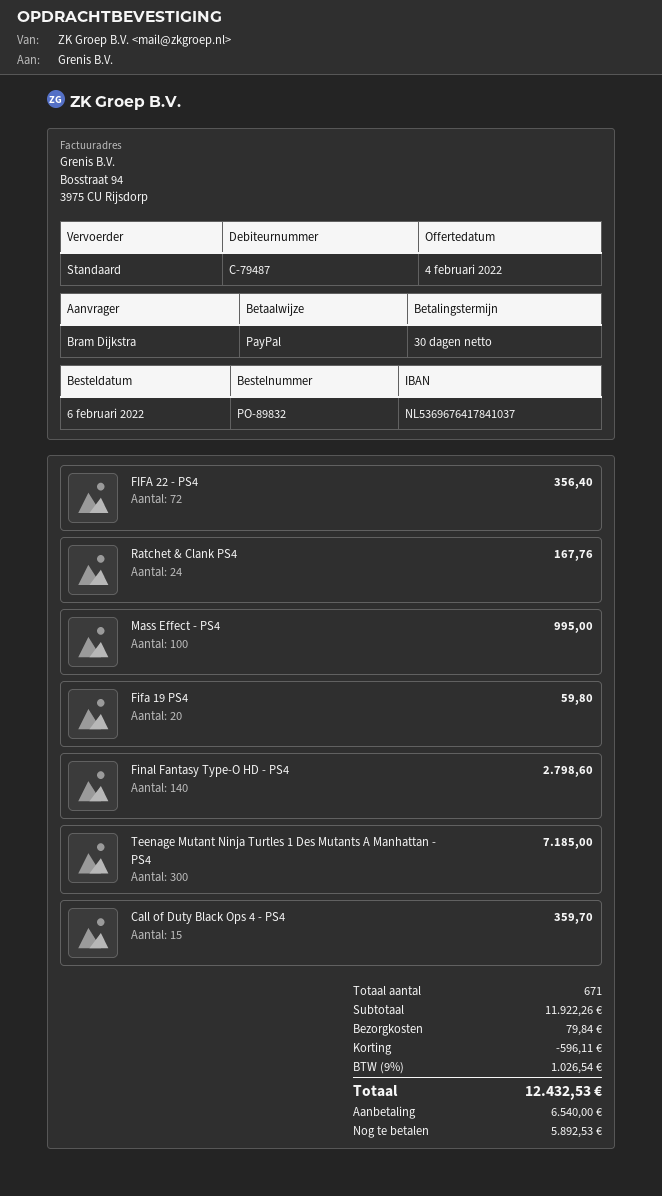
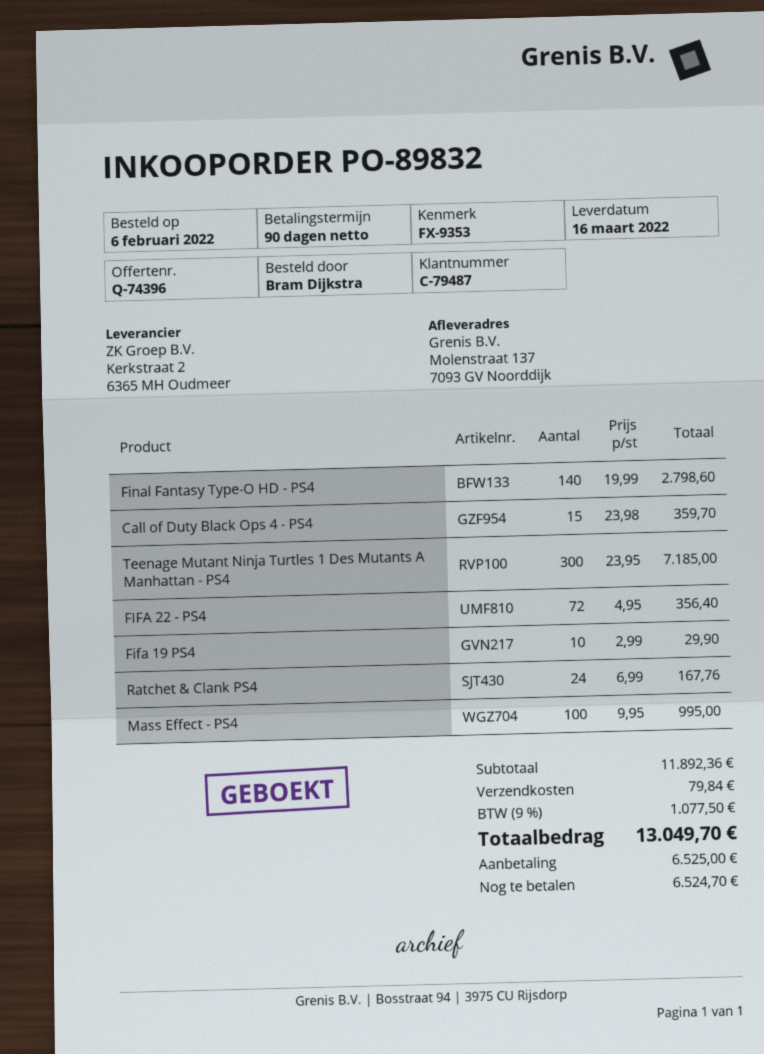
payment terms: 30 days -> 90 days
Fifa 19 PS4: 20 for 59.80 -> 10 for 29.90
subtotal: 11922.26 -> 11892.36
discount: 596.11 -> none
tax: 9% = 1026.54 -> 9% = 1077.50
total: 12432.53 -> 13049.70
deposit: 6540.00 -> 6525.00
balance: 5892.53 -> 6524.70

